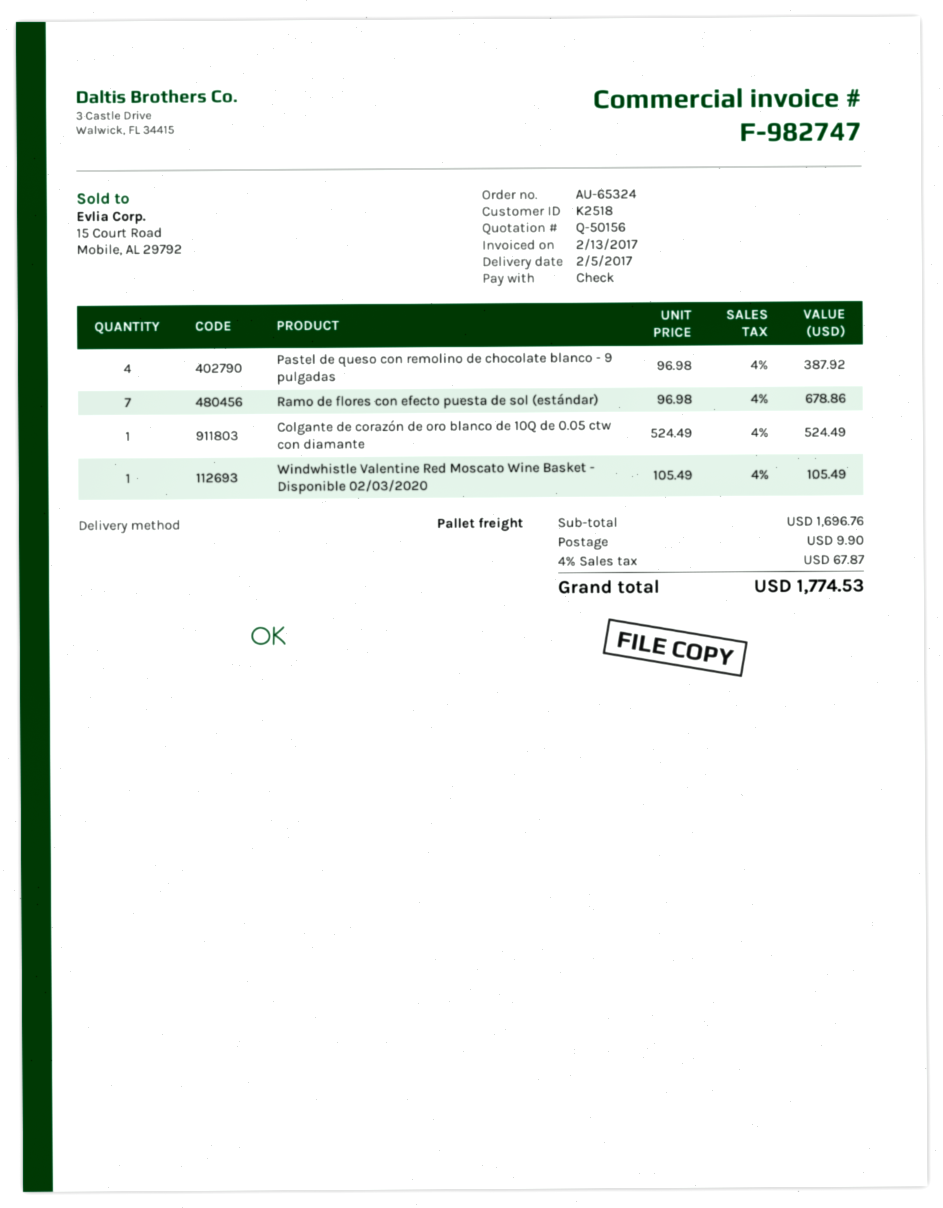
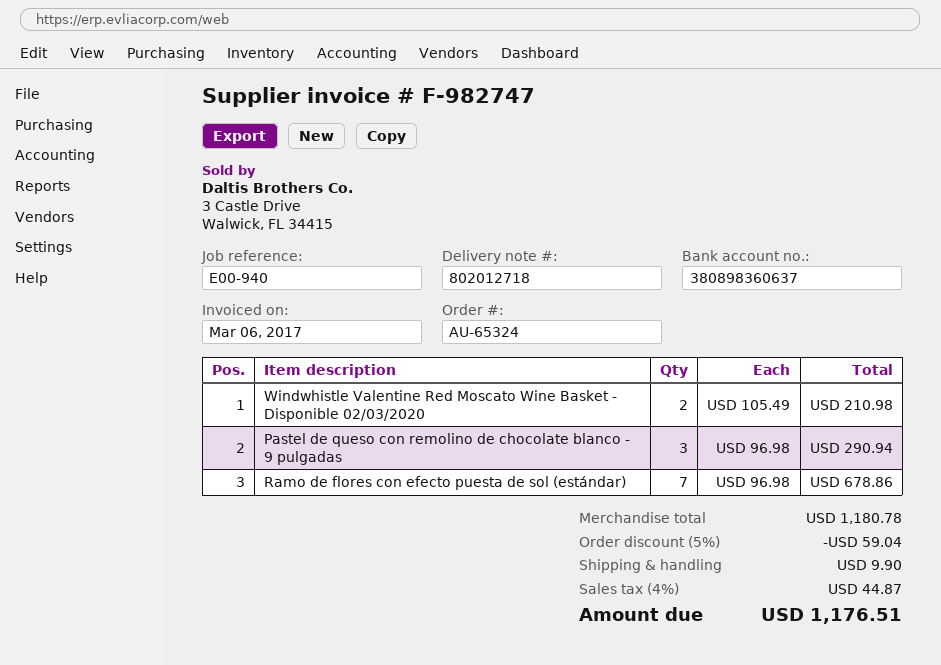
invoice date: 2017-02-13 -> 2017-03-06
Pastel de queso con remolino de chocolate blanco - 9 pulgadas: 4 x 96.98 = 387.92 -> 3 x 96.98 = 290.94
Colgante de corazón de oro blanco de 10Q de 0.05 ctw con diamante: 1 x 524.49 = 524.49 -> none
Windwhistle Valentine Red Moscato Wine Basket - Disponible 02/03/2020: 1 x 105.49 = 105.49 -> 2 x 105.49 = 210.98
subtotal: 1696.76 -> 1180.78
discount: none -> 5% = 59.04
tax: 4% = 67.87 -> 4% = 44.87
total: 1774.53 -> 1176.51

